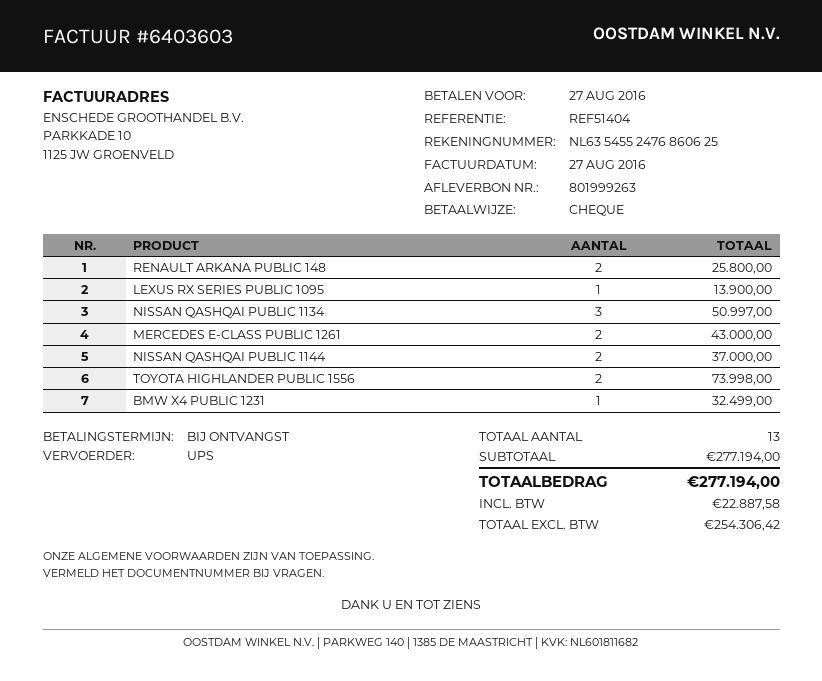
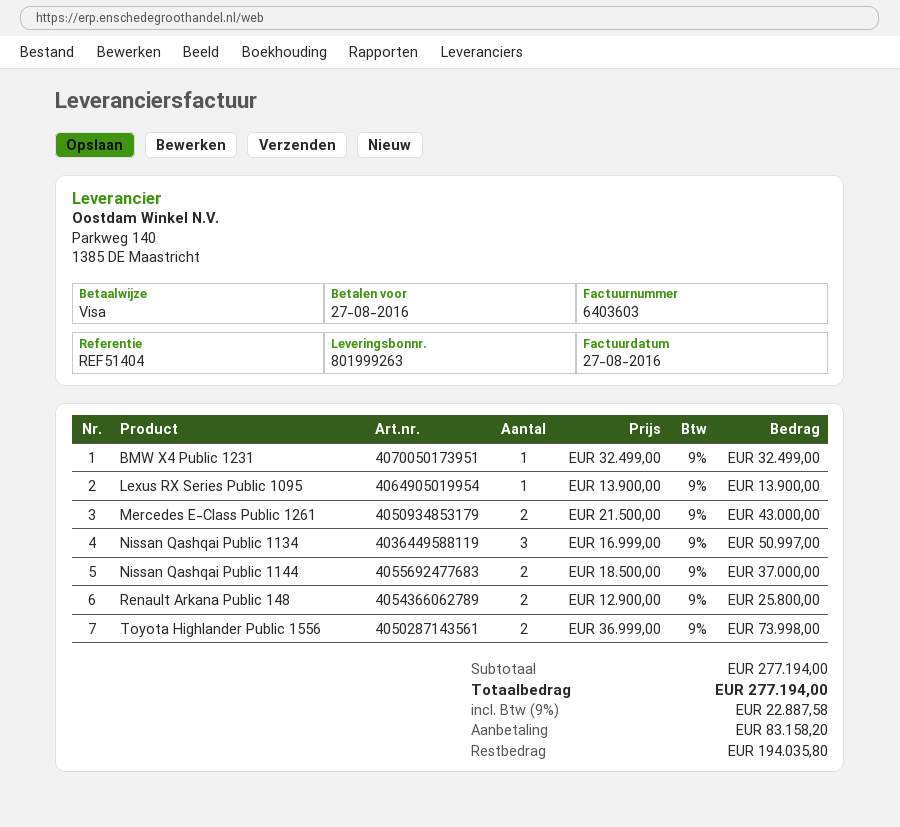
payment method: cheque -> Visa

